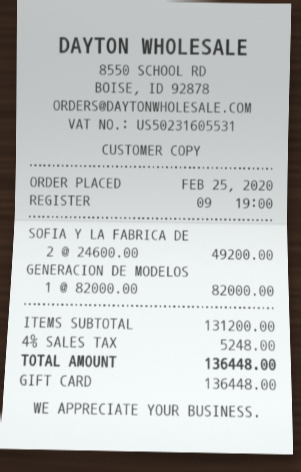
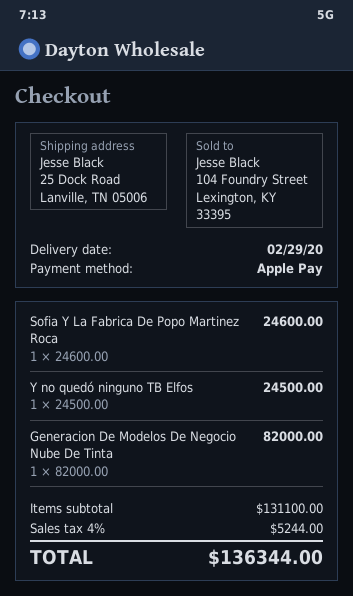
payment method: gift card -> Apple Pay
SOFIA Y LA FABRICA DE: 2 x 24600.00 = 49200.00 -> 1 x 24600.00 = 24600.00
Y no quedó ninguno TB Elfos: none -> 1 x 24500.00 = 24500.00
subtotal: 131200.00 -> 131100.00
tax: 4% = 5248.00 -> 4% = 5244.00
total: 136448.00 -> 136344.00

